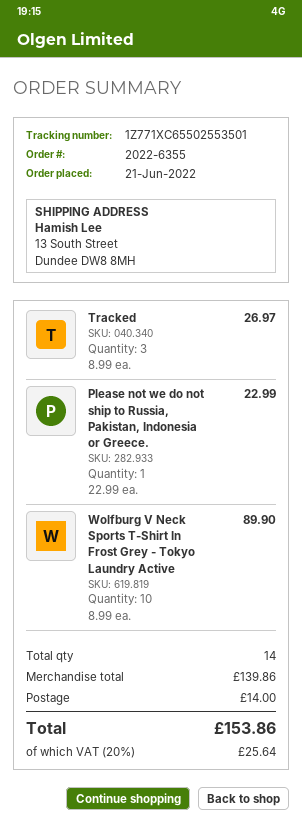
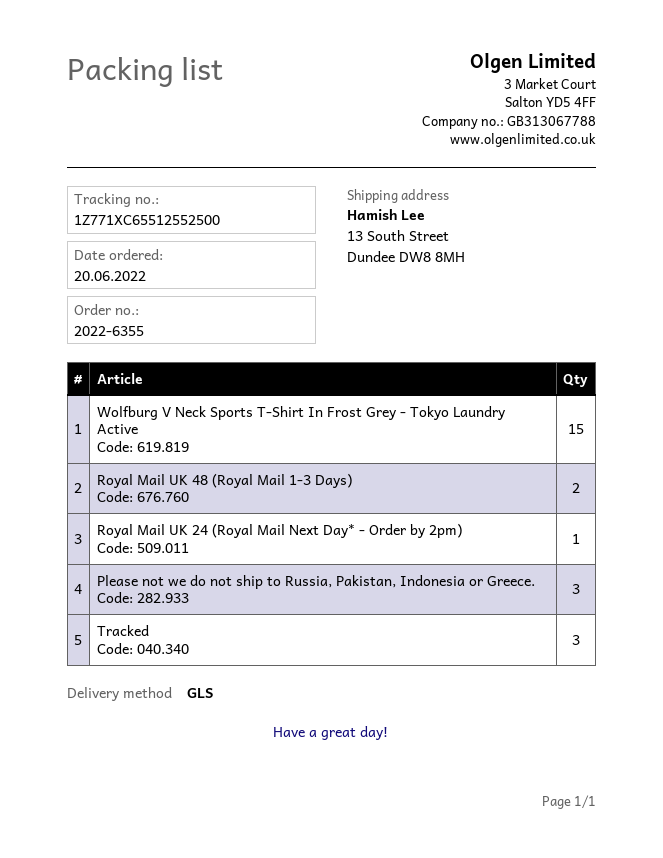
order date: 2022-06-21 -> 2022-06-20
tracking number: 1Z771XC65502553501 -> 1Z771XC65512552500
Please not we do not ship to Russia, Pakistan, Indonesia or Greece.: 1 -> 3
Wolfburg V Neck Sports T-Shirt In Frost Grey - Tokyo Laundry Active: 10 -> 15
Royal Mail UK 48 (Royal Mail 1-3 Days): none -> 2
Royal Mail UK 24 (Royal Mail Next Day* - Order by 2pm): none -> 1

